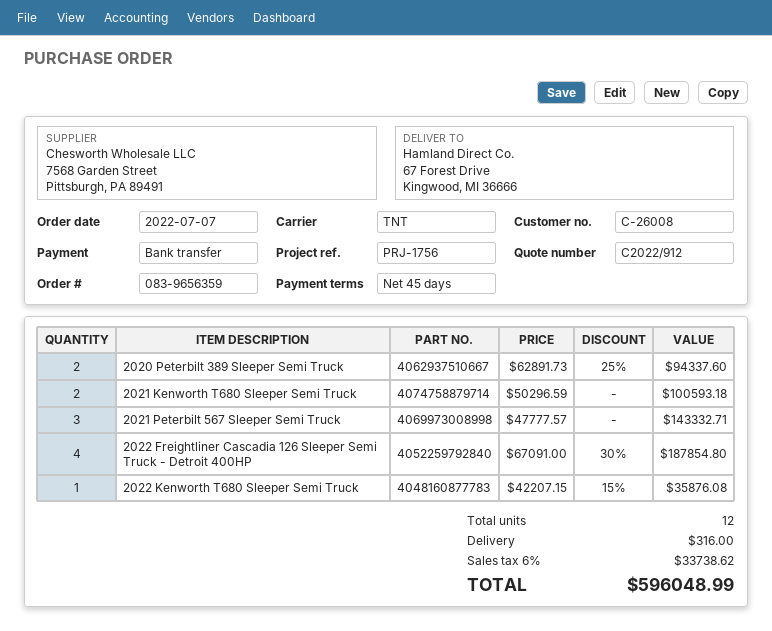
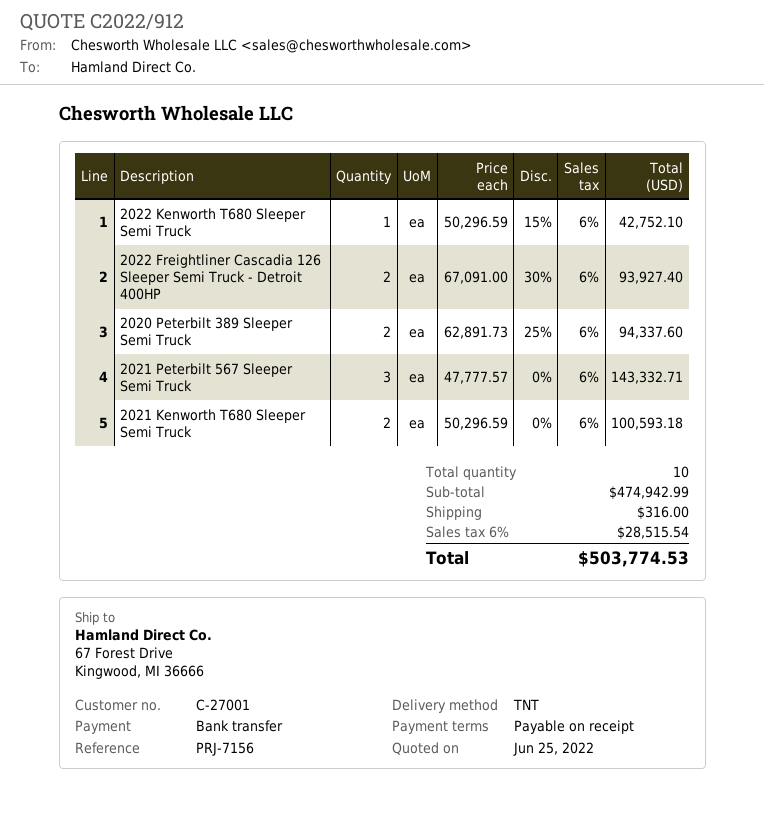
payment terms: 45 days -> on receipt
customer number: C-26008 -> C-27001
reference: PRJ-1756 -> PRJ-7156
2022 Freightliner Cascadia 126 Sleeper Semi Truck - Detroit 400HP: 4 x 67091.00 - 30% = 187854.80 -> 2 x 67091.00 - 30% = 93927.40
2022 Kenworth T680 Sleeper Semi Truck: 1 x 42207.15 - 15% = 35876.08 -> 1 x 50296.59 - 15% = 42752.10
total quantity: 12 -> 10
tax: 6% = 33738.62 -> 6% = 28515.54
total: 596048.99 -> 503774.53

